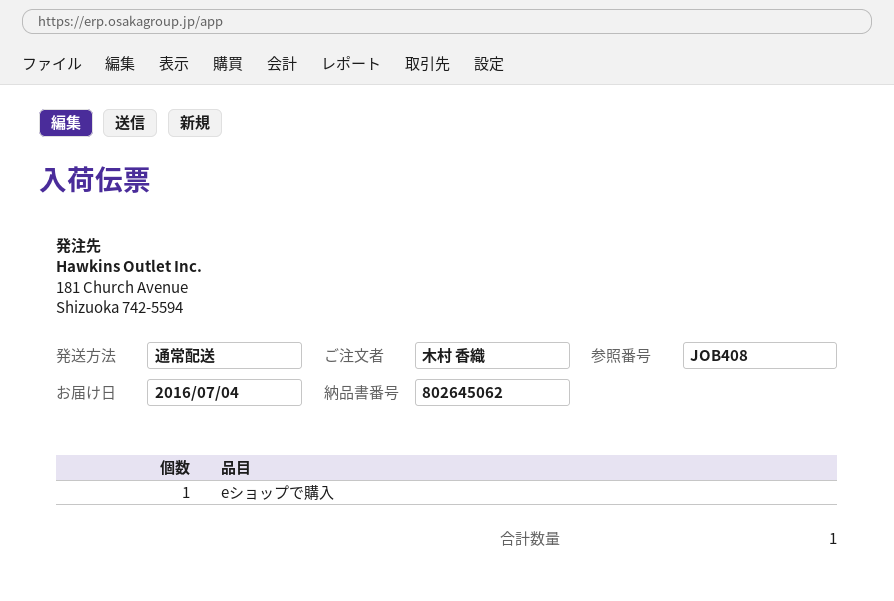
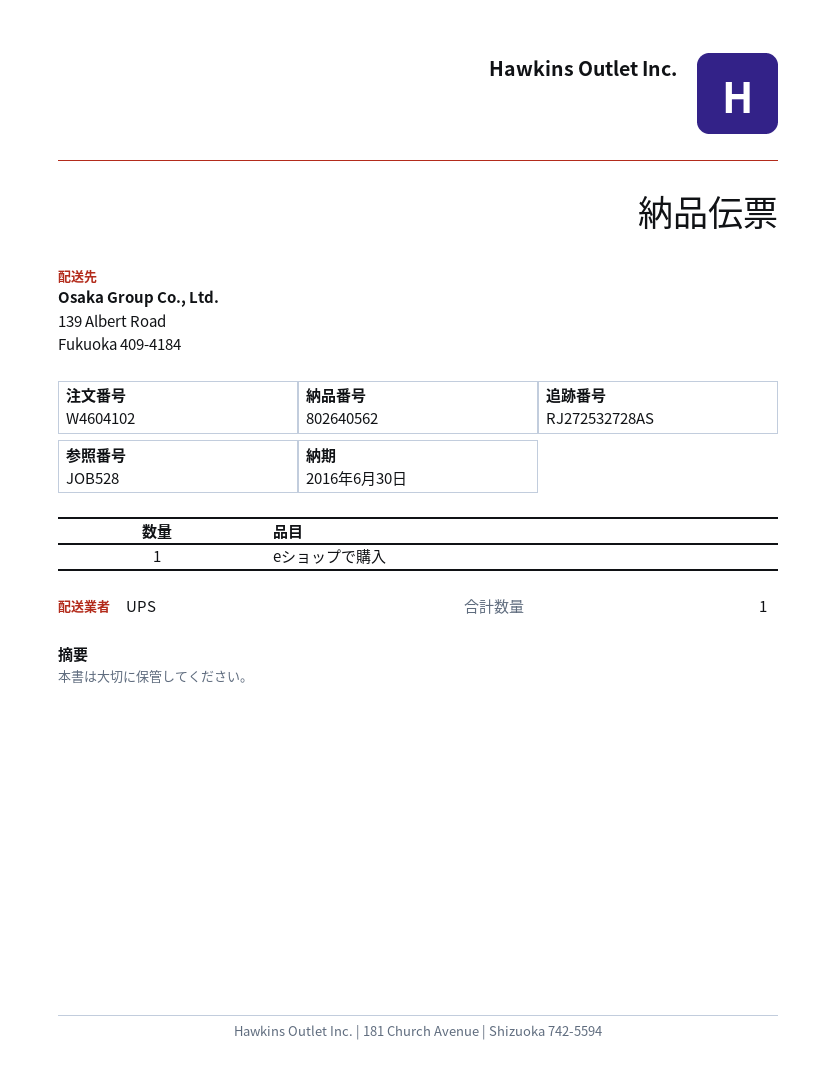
delivery note number: 802645062 -> 802640562
delivery date: 2016-07-04 -> 2016-06-30
reference: JOB408 -> JOB528
shipping method: standard -> UPS

